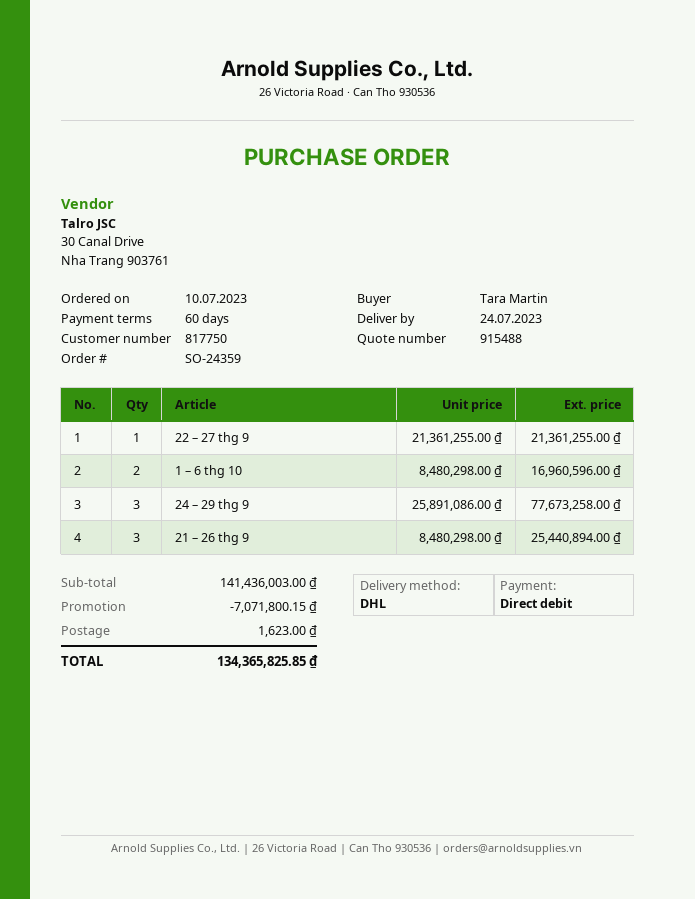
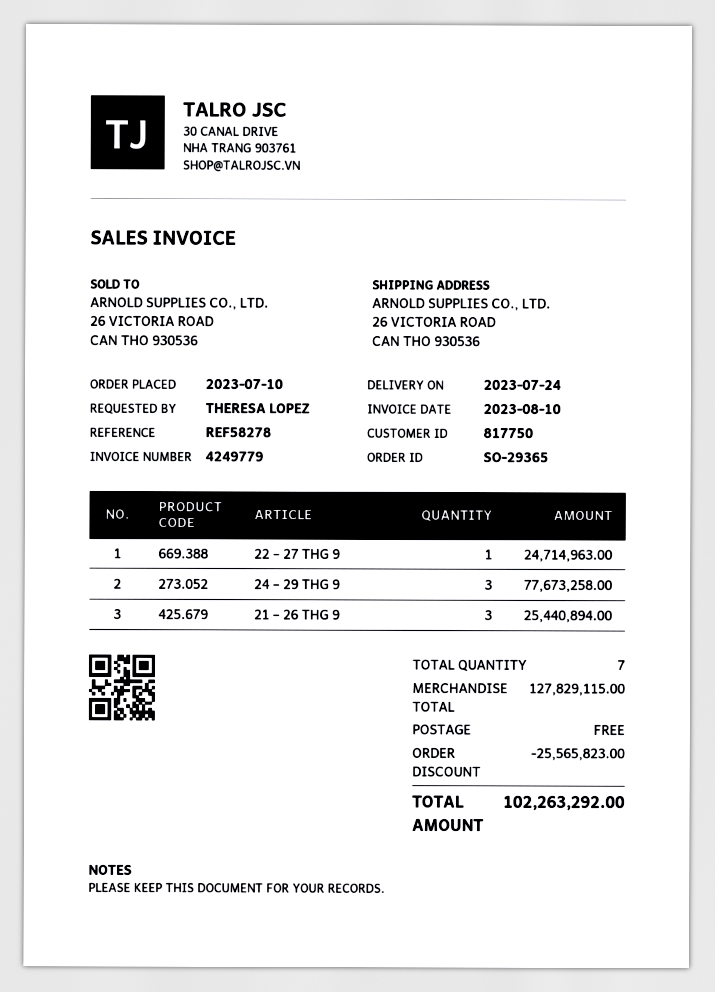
order number: SO-24359 -> SO-29365
ordered by: Tara Martin -> THERESA LOPEZ
22 – 27 thg 9: 1 for 21361255.00 -> 1 for 24714963.00
1 – 6 thg 10: 2 for 16960596.00 -> none
subtotal: 141436003.00 -> 127829115.00
discount: 7071800.15 -> 25565823.00
shipping: 1623.00 -> 0.00
total: 134365825.85 -> 102263292.00

